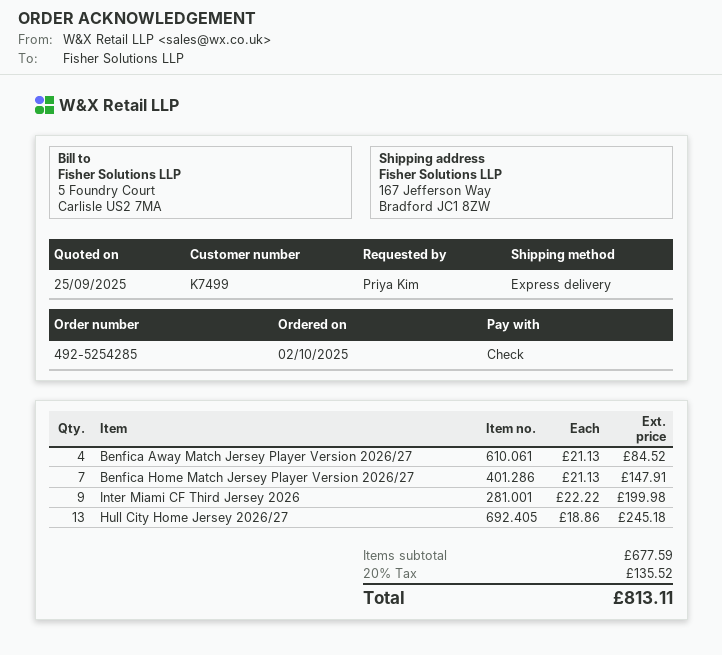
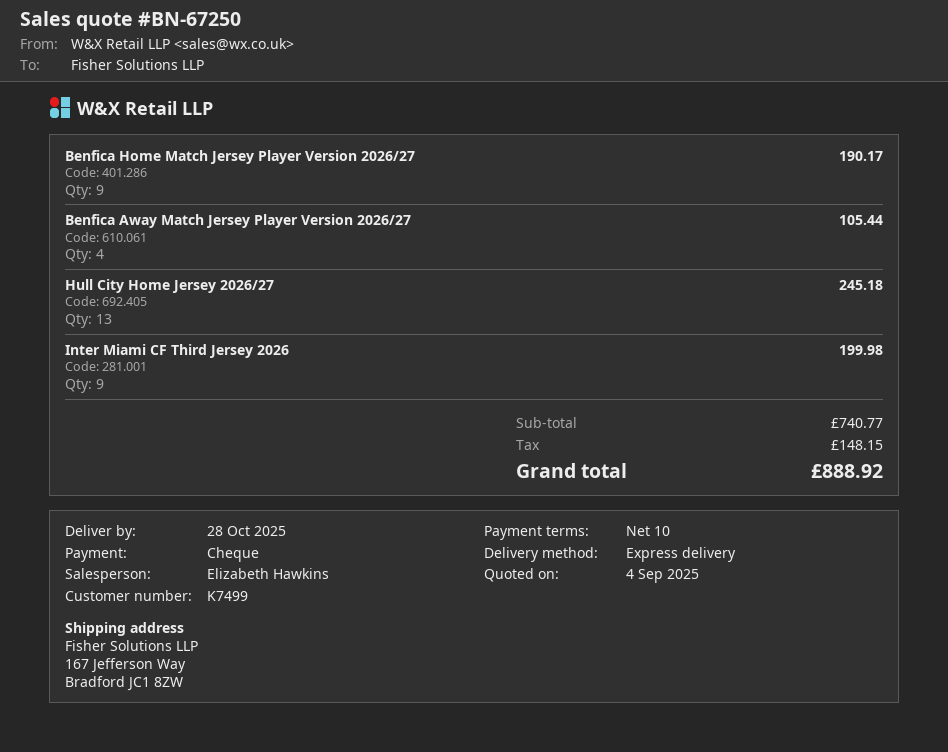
quote date: 2025-09-25 -> 2025-09-04
Benfica Away Match Jersey Player Version 2026/27: 4 for 84.52 -> 4 for 105.44
Benfica Home Match Jersey Player Version 2026/27: 7 for 147.91 -> 9 for 190.17
subtotal: 677.59 -> 740.77
tax: 135.52 -> 148.15
total: 813.11 -> 888.92

